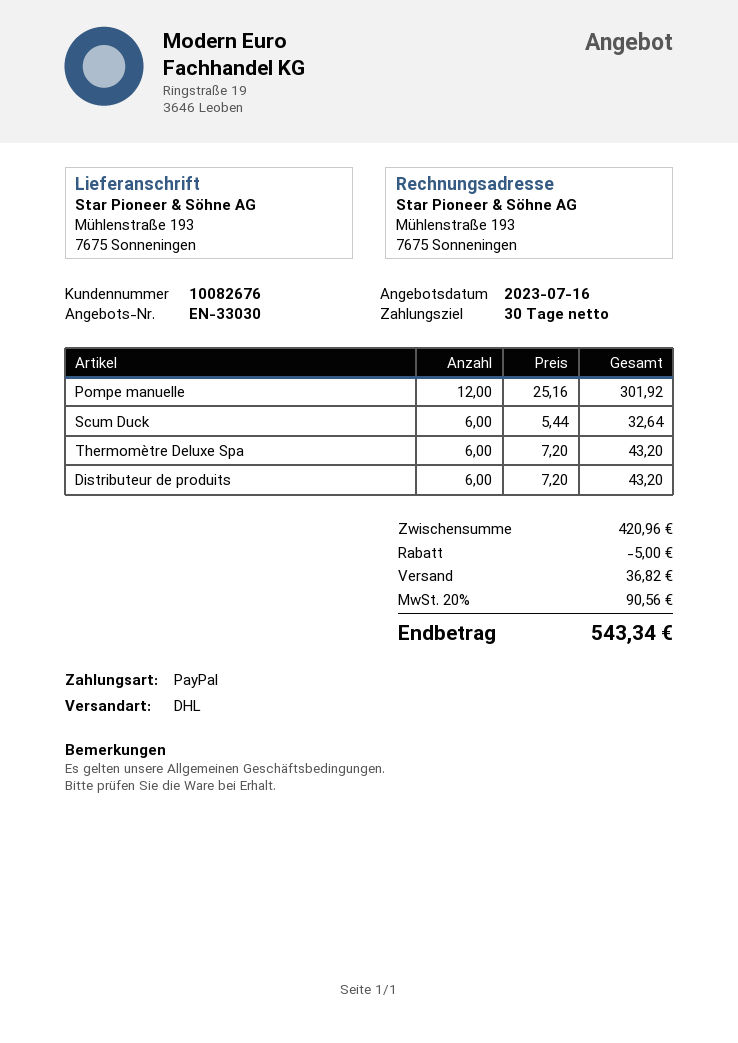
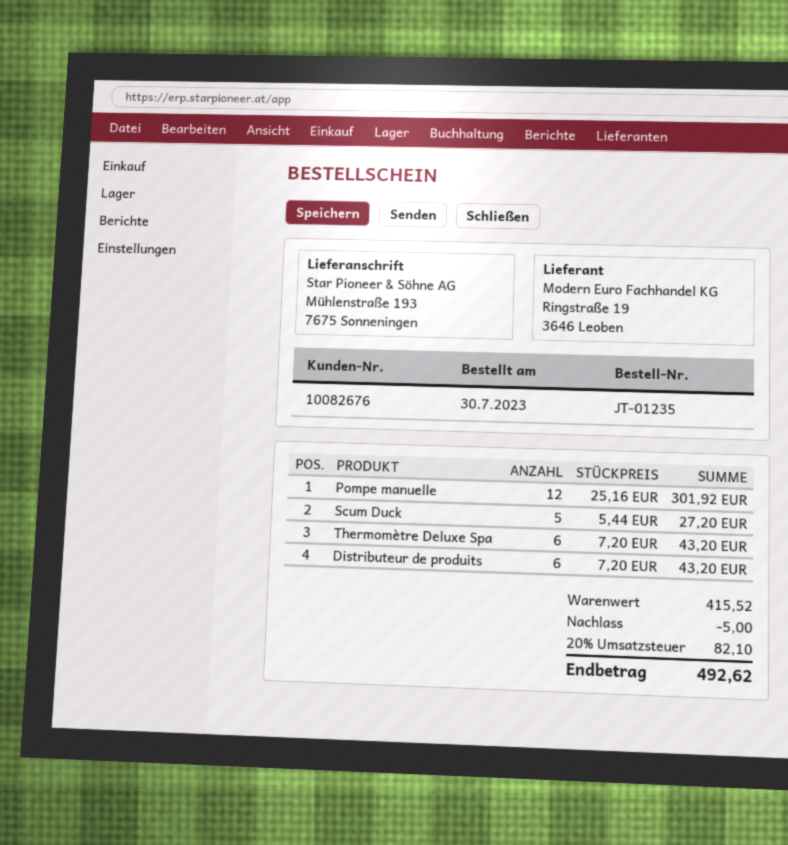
Scum Duck: 6 x 5.44 = 32.64 -> 5 x 5.44 = 27.20
subtotal: 420.96 -> 415.52
shipping: 36.82 -> none
tax: 20% = 90.56 -> 20% = 82.10
total: 543.34 -> 492.62

